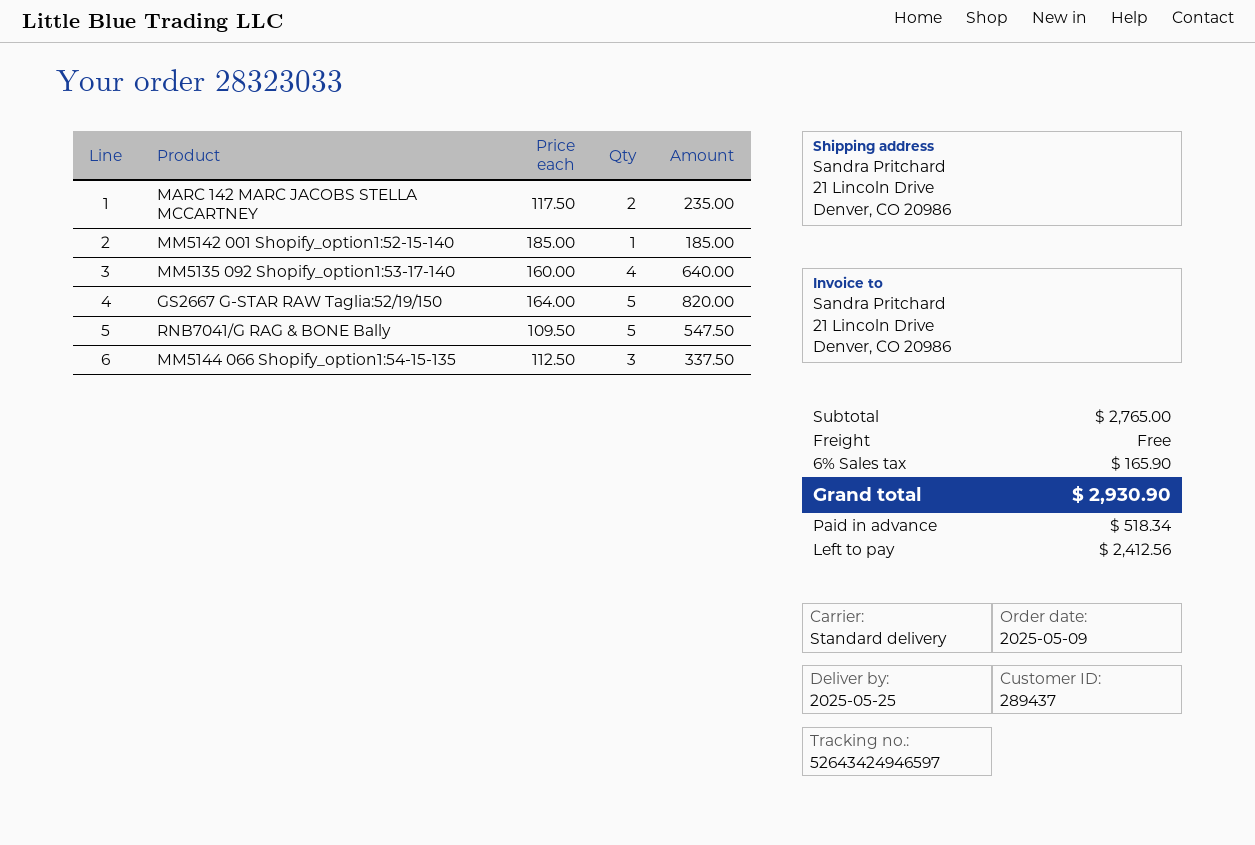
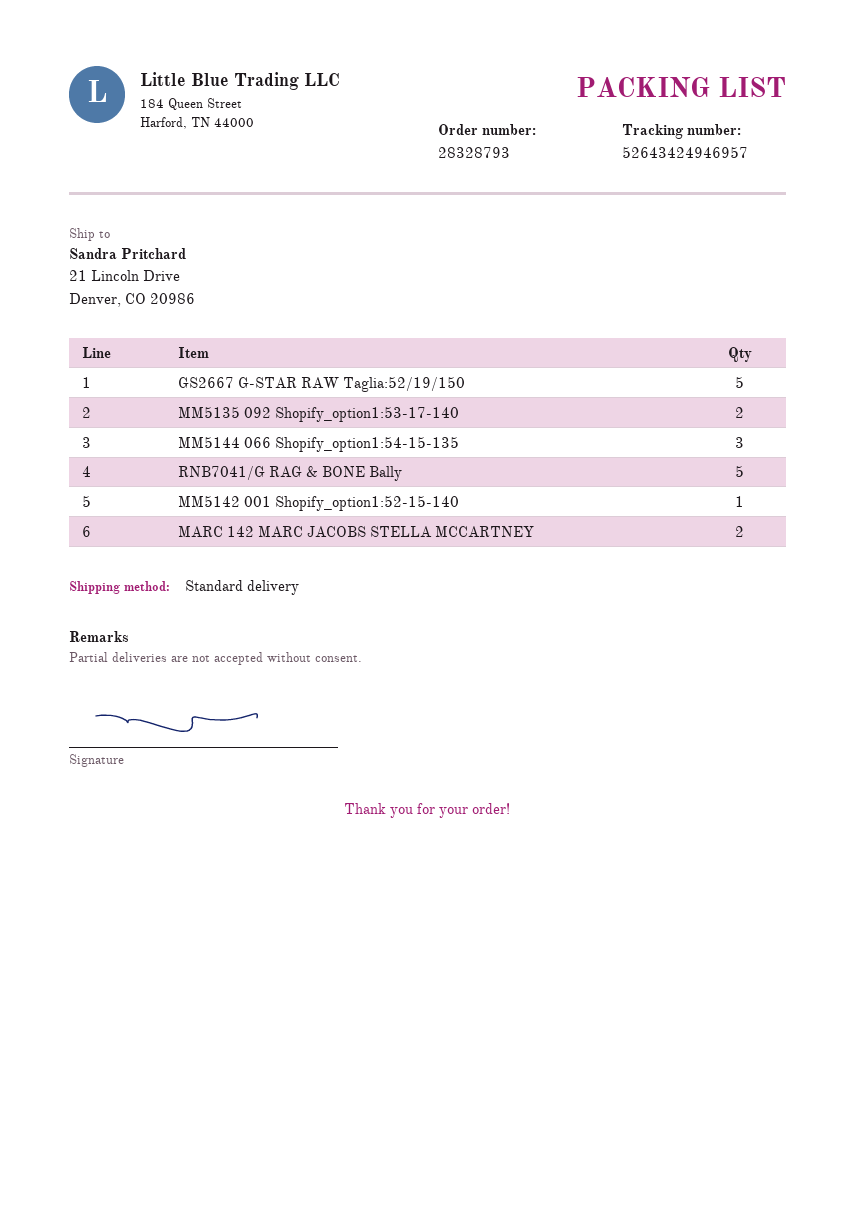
order number: 28323033 -> 28328793
tracking number: 52643424946597 -> 52643424946957
MM5135 092 Shopify_option1:53-17-140: 4 -> 2

